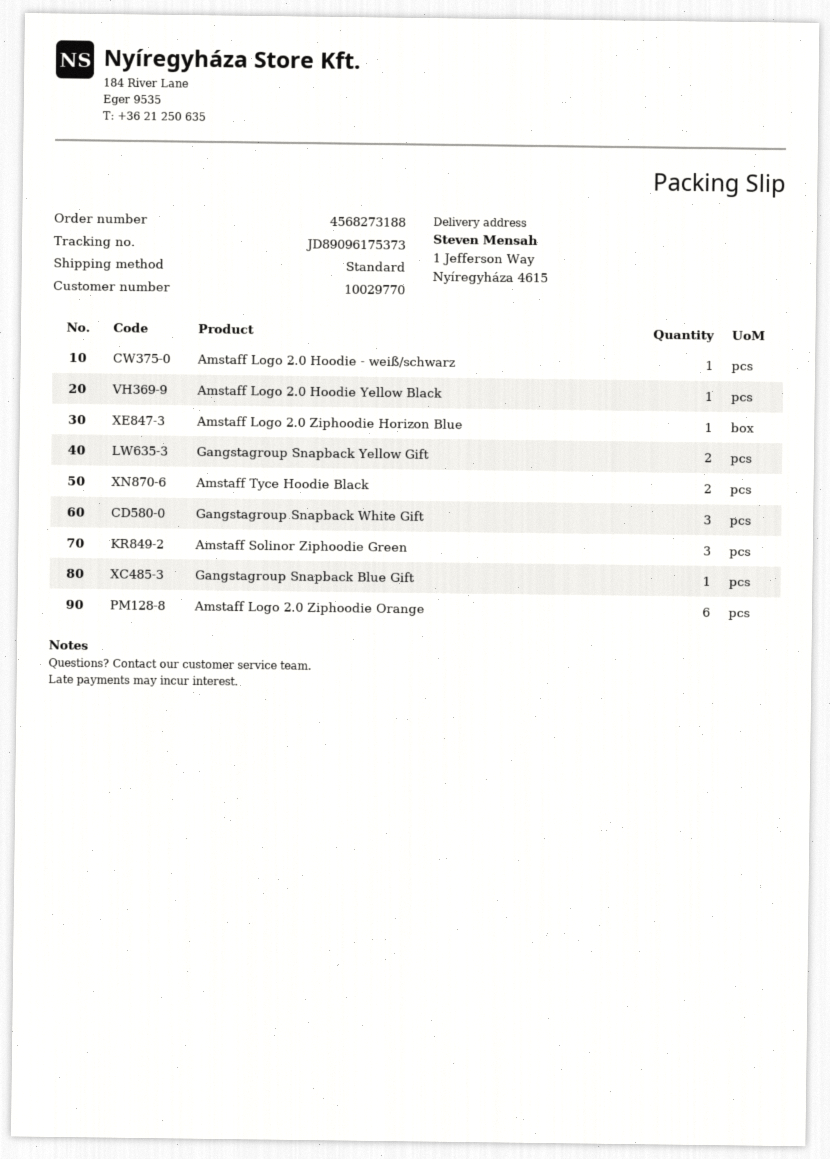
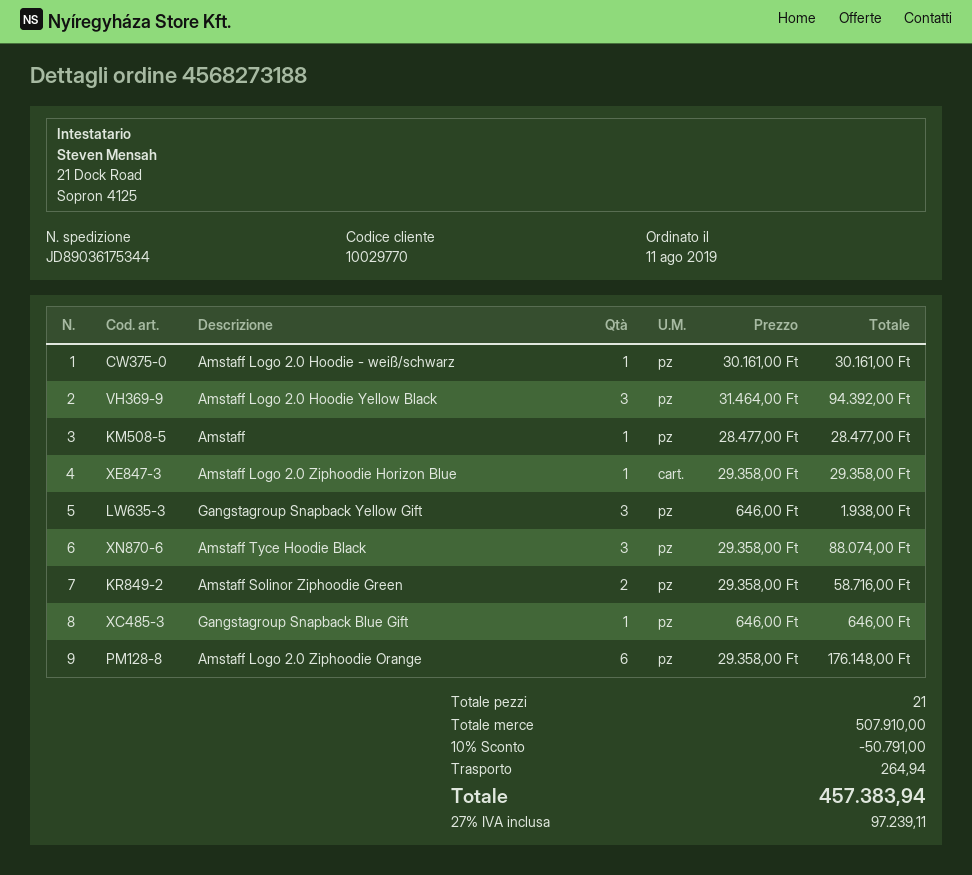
tracking number: JD89096175373 -> JD89036175344
Amstaff Logo 2.0 Hoodie Yellow Black: 1 -> 3
Gangstagroup Snapback Yellow Gift: 2 -> 3
Amstaff Tyce Hoodie Black: 2 -> 3
Gangstagroup Snapback White Gift: 3 -> none
Amstaff Solinor Ziphoodie Green: 3 -> 2
Amstaff: none -> 1

